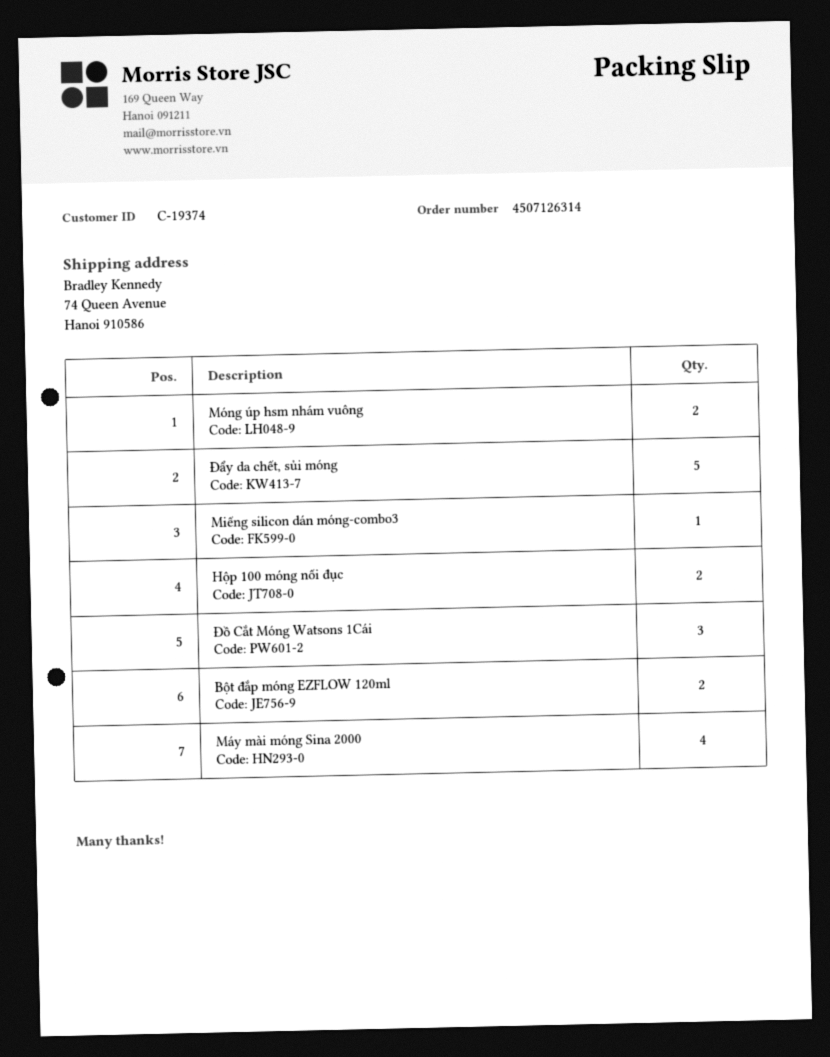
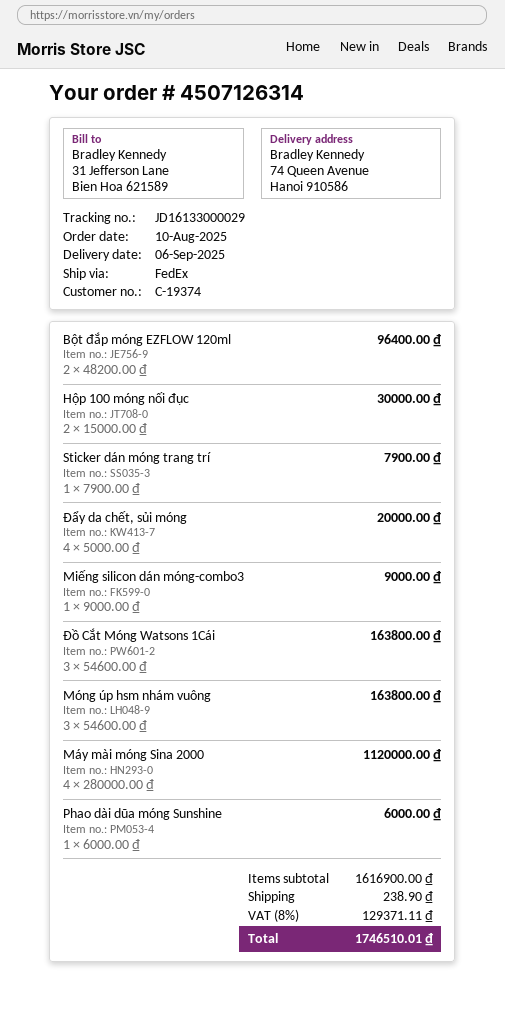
Móng úp hsm nhám vuông: 2 -> 3
Đẩy da chết, sủi móng: 5 -> 4
Sticker dán móng trang trí: none -> 1
Phao dài dũa móng Sunshine: none -> 1

